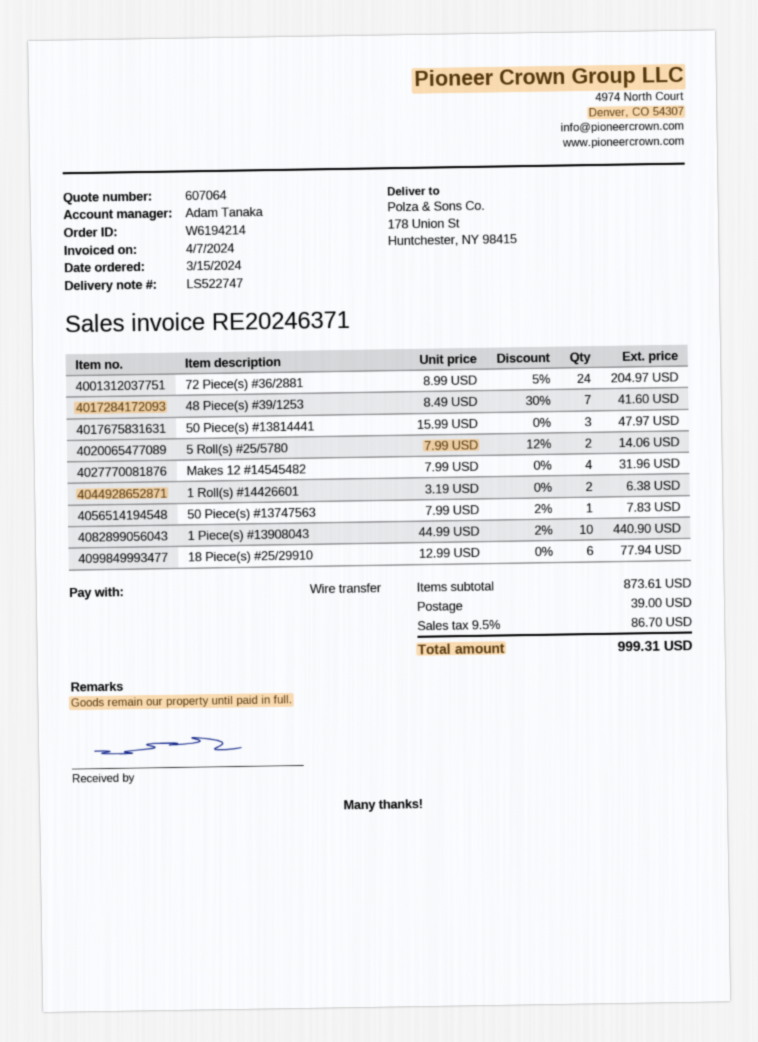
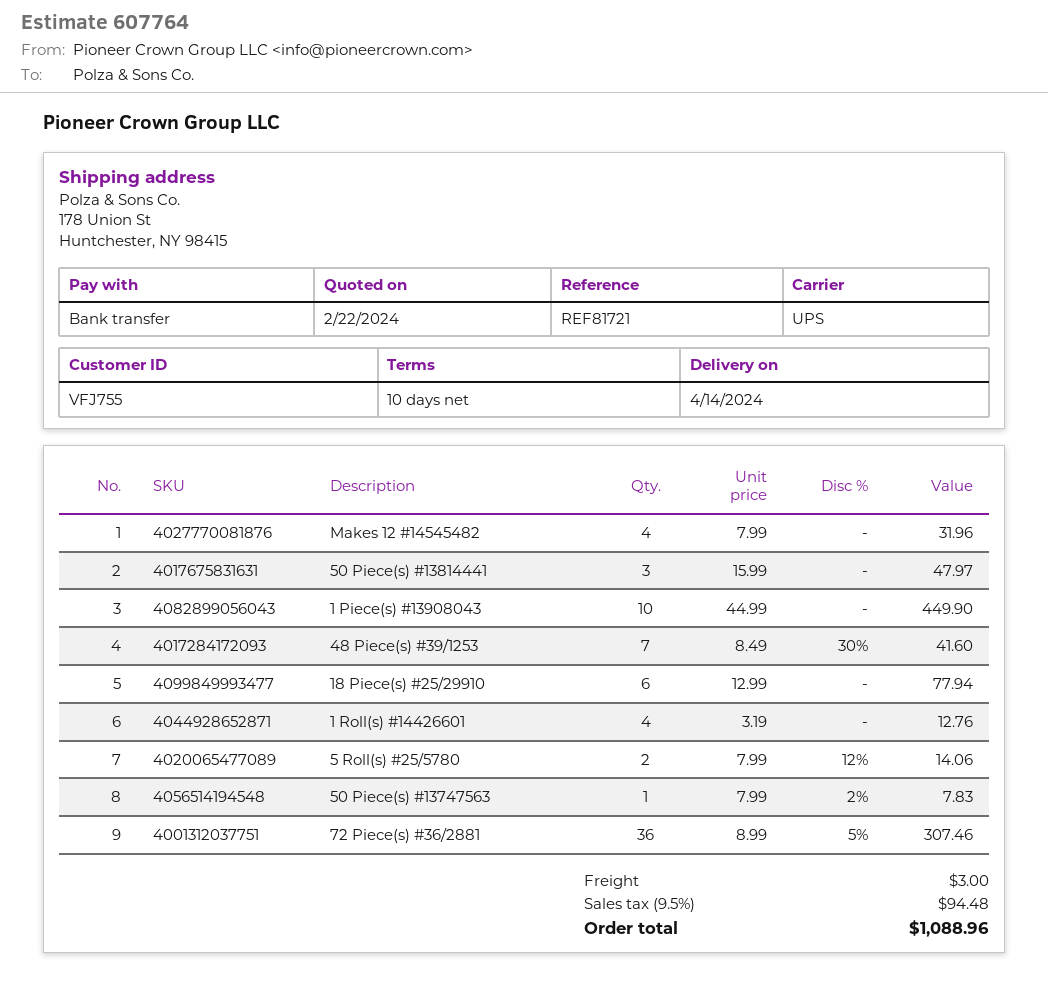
quote number: 607064 -> 607764
72 Piece(s) #36/2881: 24 x 8.99 - 5% = 204.97 -> 36 x 8.99 - 5% = 307.46
1 Roll(s) #14426601: 2 x 3.19 = 6.38 -> 4 x 3.19 = 12.76
1 Piece(s) #13908043: 10 x 44.99 - 2% = 440.90 -> 10 x 44.99 = 449.90
shipping: 39.00 -> 3.00
tax: 9.5% = 86.70 -> 9.5% = 94.48
total: 999.31 -> 1088.96

